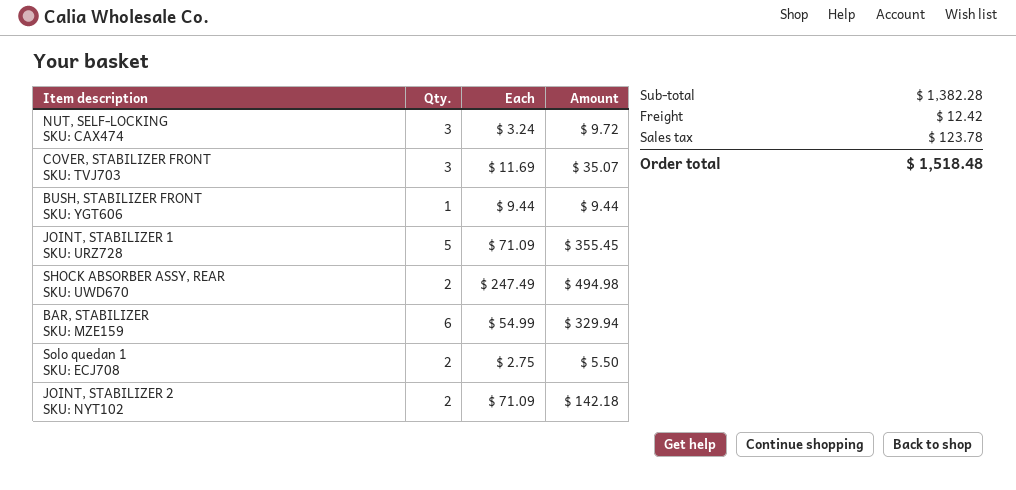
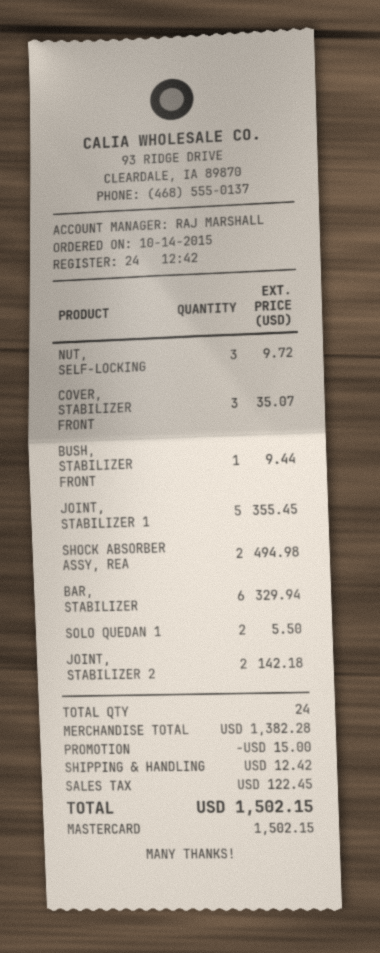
discount: none -> 15.00
tax: 123.78 -> 122.45
total: 1518.48 -> 1502.15

